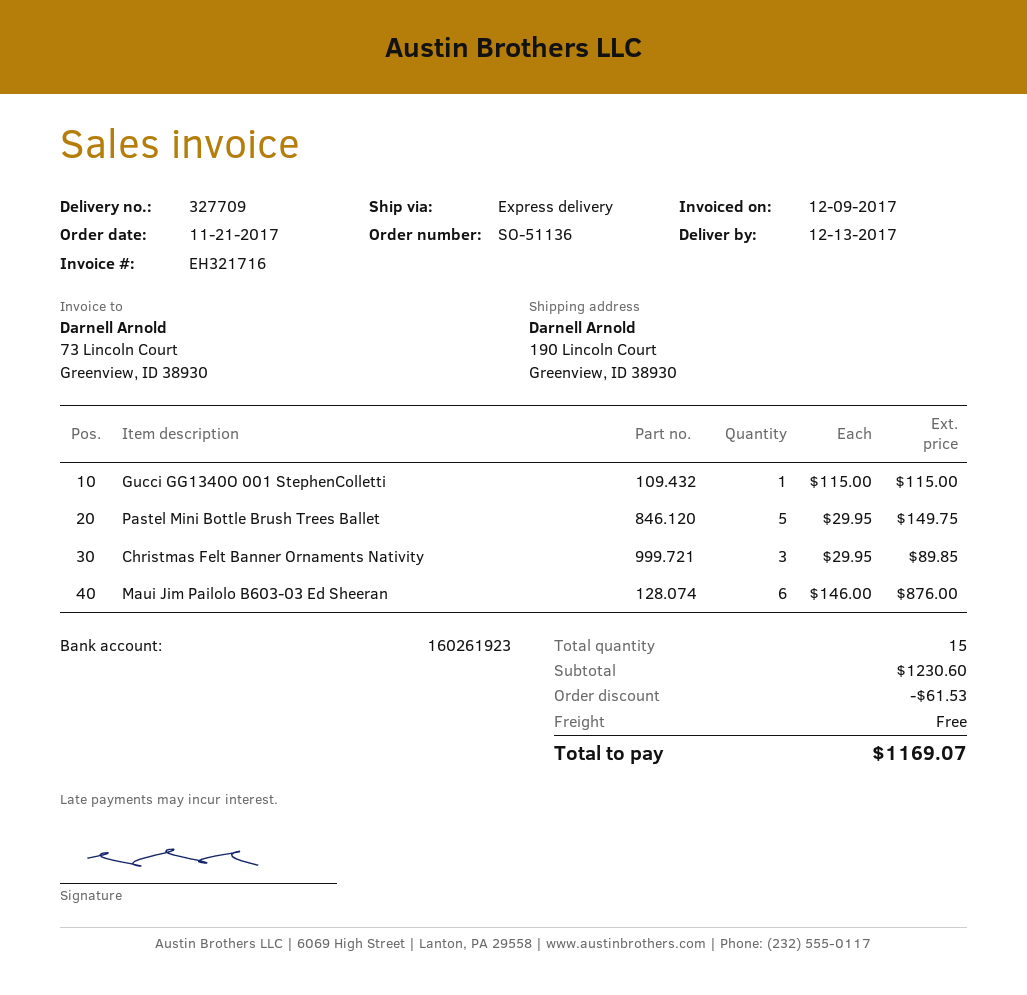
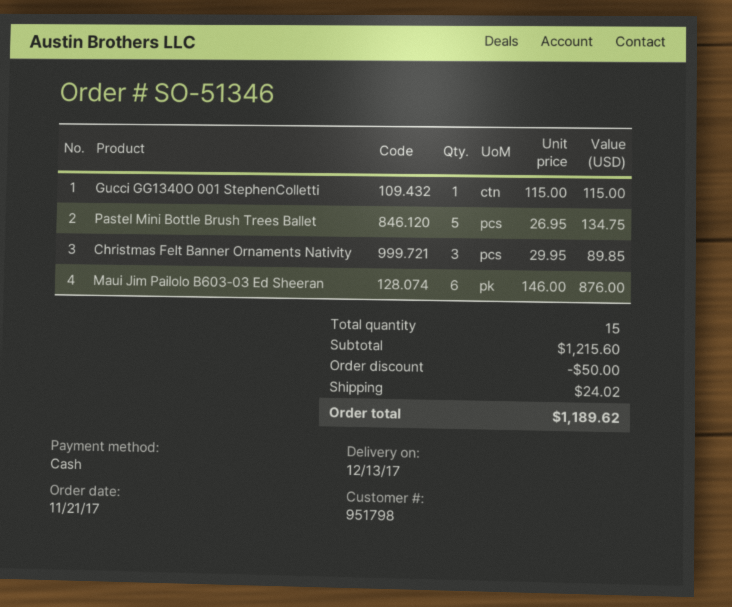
order number: SO-51136 -> SO-51346
Pastel Mini Bottle Brush Trees Ballet: 5 x 29.95 = 149.75 -> 5 x 26.95 = 134.75
subtotal: 1230.60 -> 1215.60
discount: 61.53 -> 50.00
shipping: 0.00 -> 24.02
total: 1169.07 -> 1189.62

